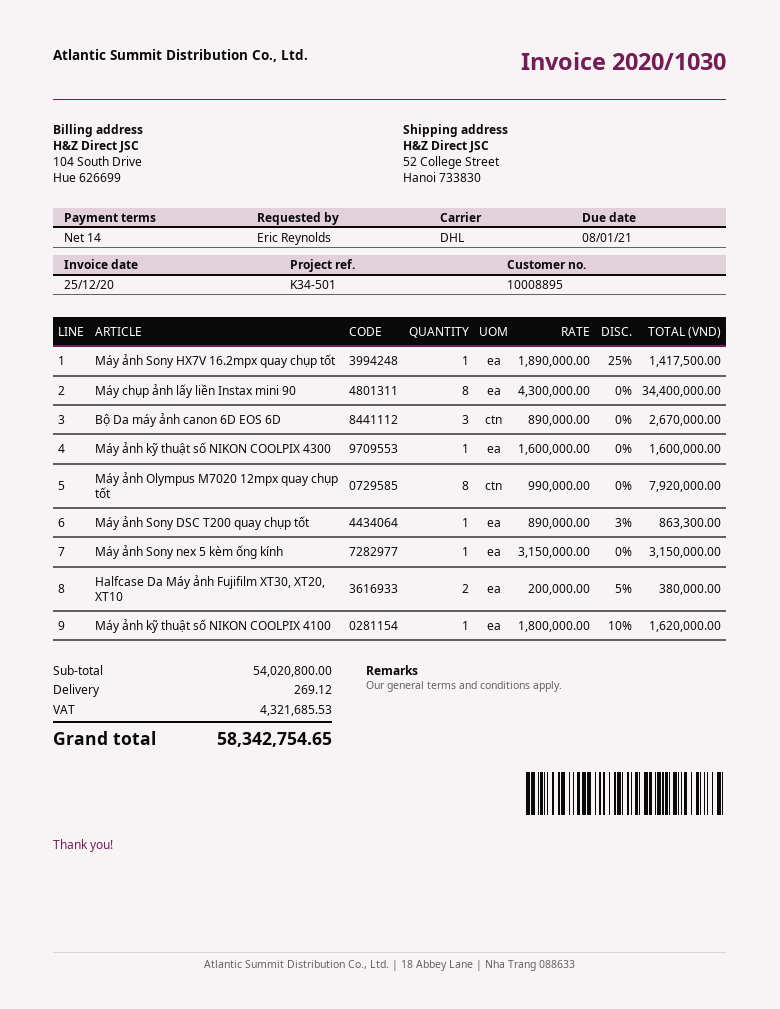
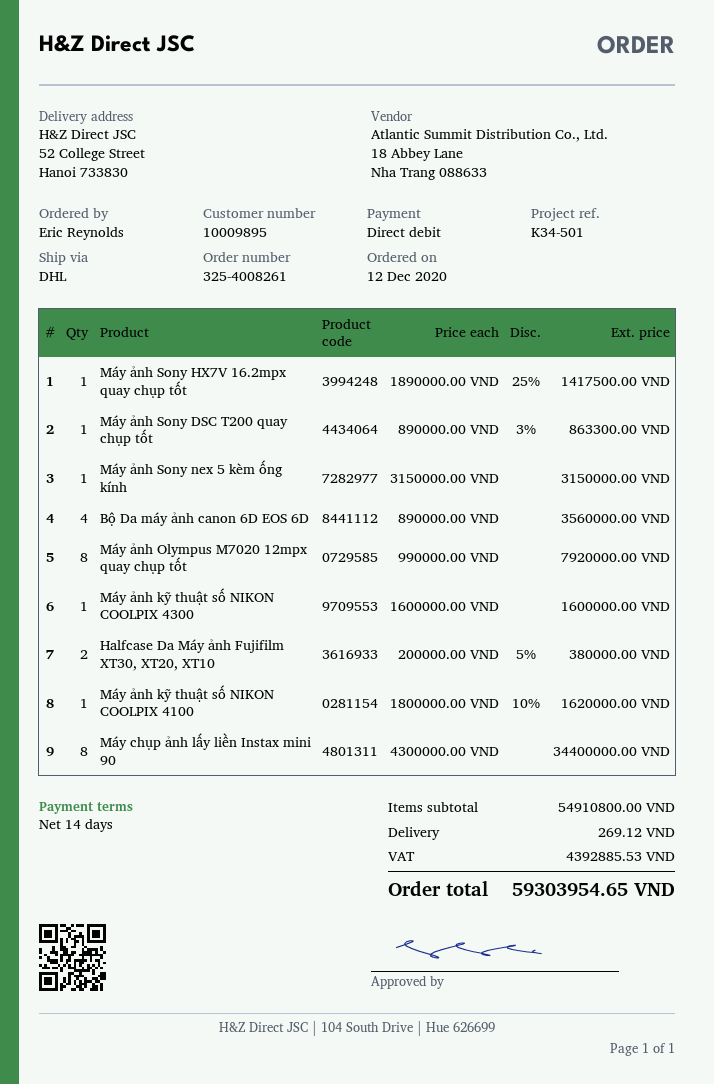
customer number: 10008895 -> 10009895
Bộ Da máy ảnh canon 6D EOS 6D: 3 x 890000.00 = 2670000.00 -> 4 x 890000.00 = 3560000.00
subtotal: 54020800.00 -> 54910800.00
tax: 4321685.53 -> 4392885.53
total: 58342754.65 -> 59303954.65

